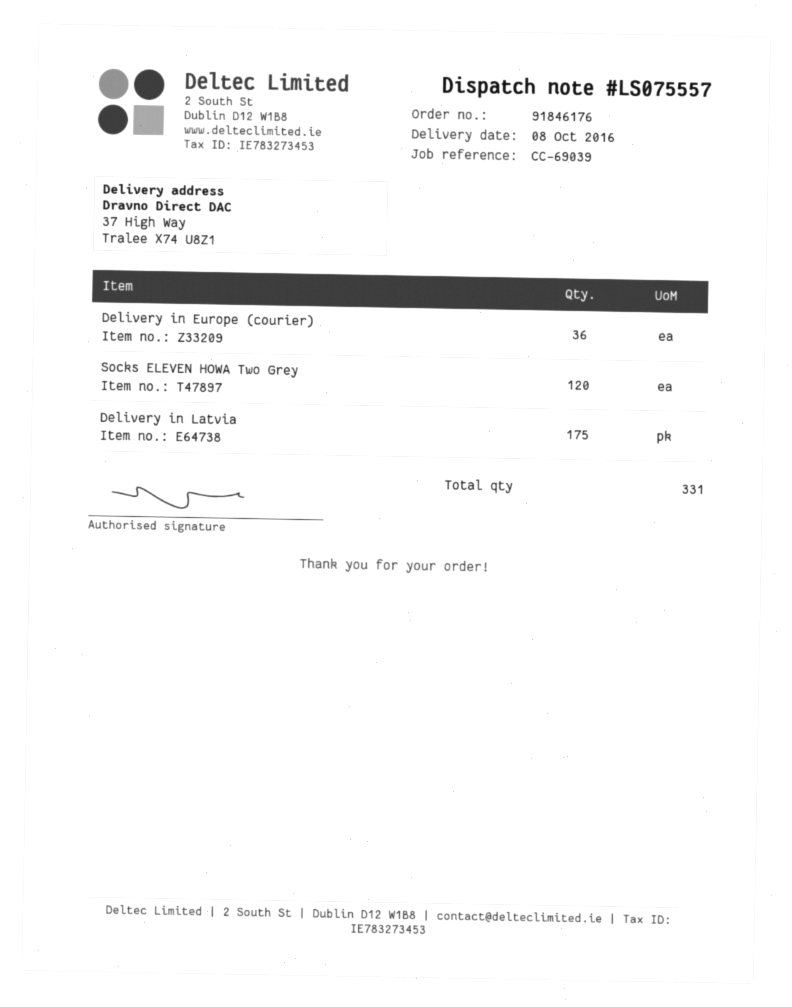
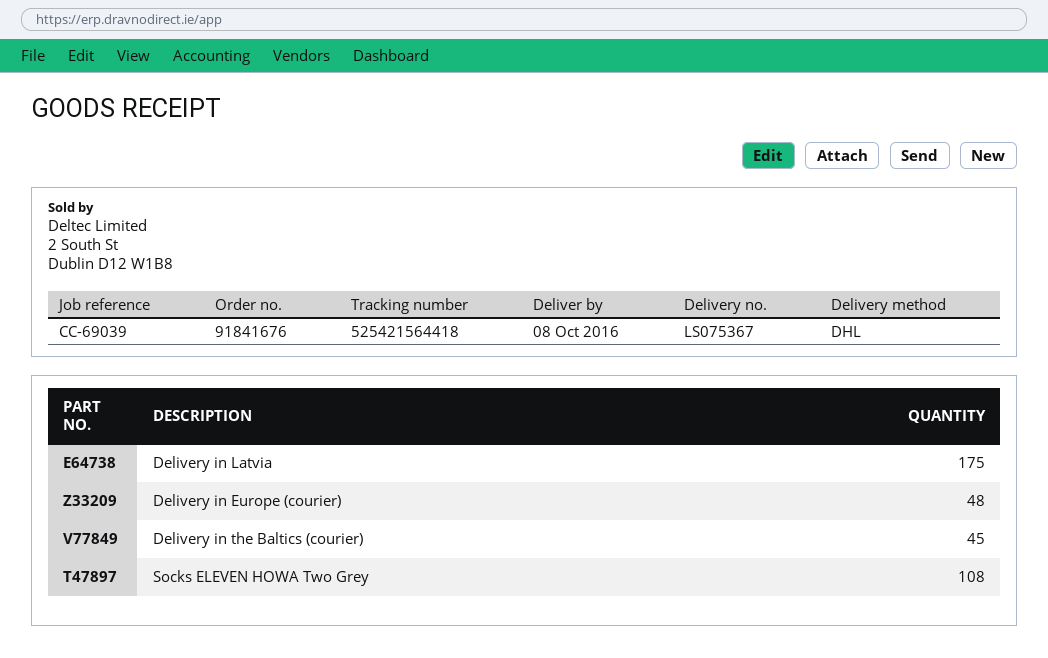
order number: 91846176 -> 91841676
delivery note number: LS075557 -> LS075367
Delivery in Europe (courier): 36 -> 48
Socks ELEVEN HOWA Two Grey: 120 -> 108
Delivery in the Baltics (courier): none -> 45

